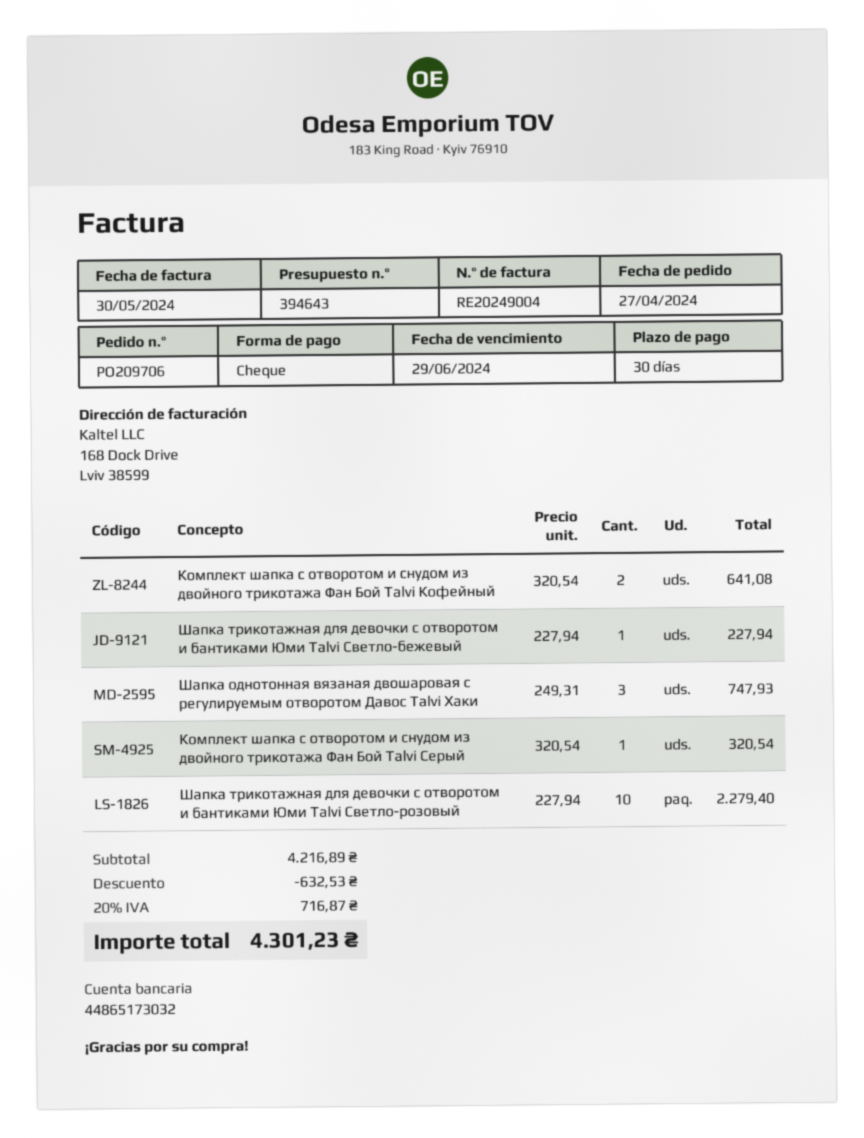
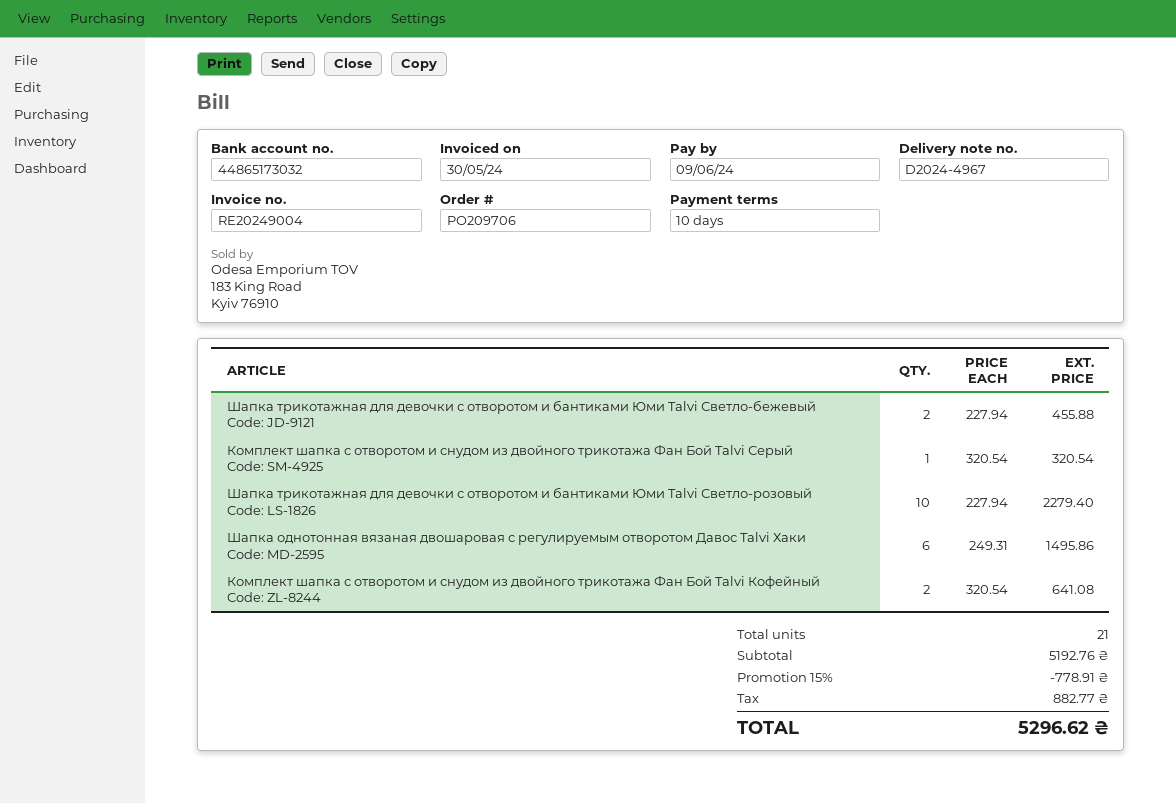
payment terms: 30 days -> 10 days
due date: 2024-06-29 -> 2024-06-09
Шапка трикотажная для девочки с отворотом и бантиками Юми Talvi Светло-бежевый: 1 x 227.94 = 227.94 -> 2 x 227.94 = 455.88
Шапка однотонная вязаная двошаровая с регулируемым отворотом Давос Talvi Хаки: 3 x 249.31 = 747.93 -> 6 x 249.31 = 1495.86
subtotal: 4216.89 -> 5192.76
discount: 632.53 -> 778.91
tax: 716.87 -> 882.77
total: 4301.23 -> 5296.62

